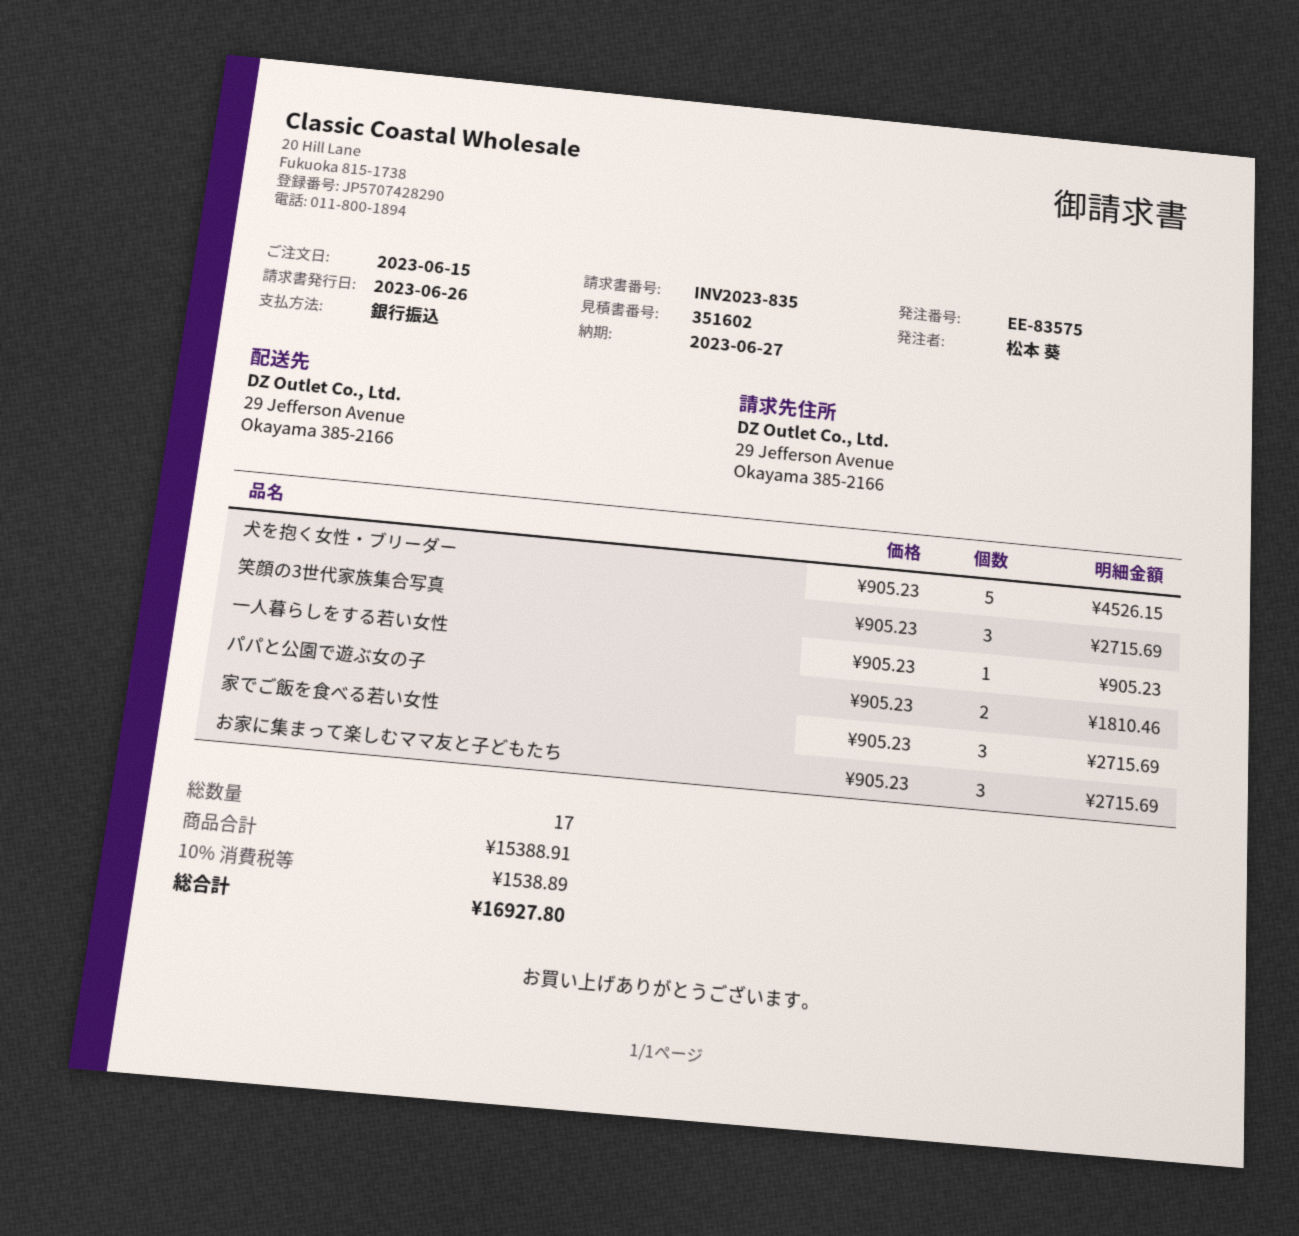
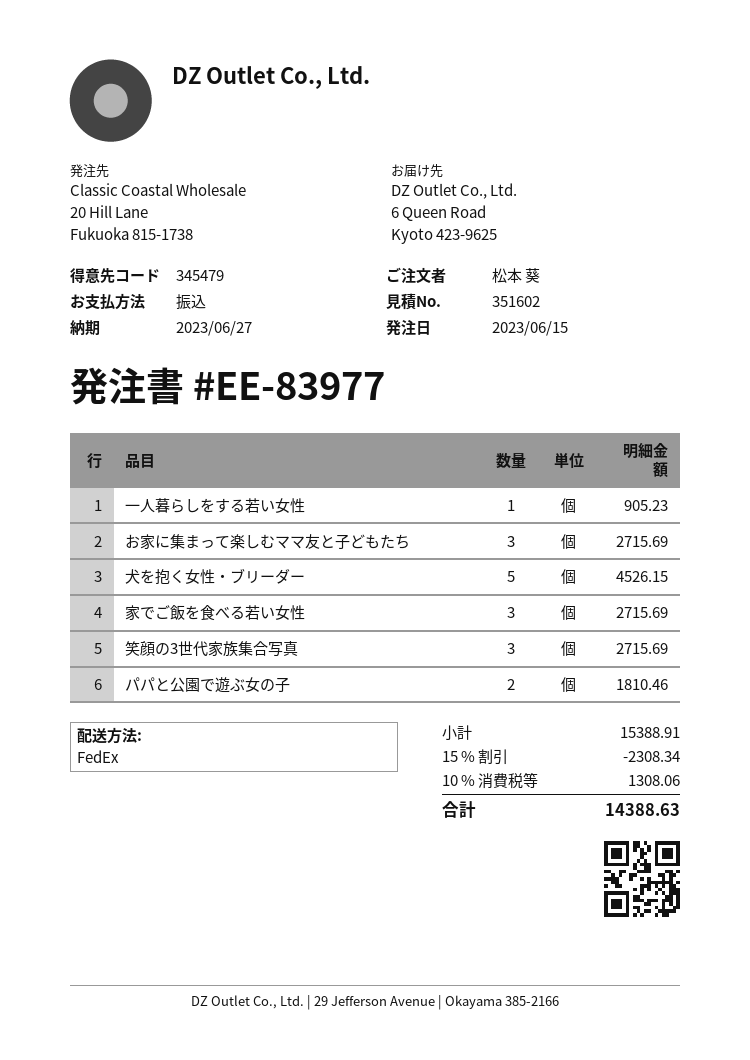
order number: EE-83575 -> EE-83977
ship to: 29 Jefferson Avenue, Okayama 385-2166 -> 6 Queen Road, Kyoto 423-9625
discount: none -> 15% = 2308.34
tax: 10% = 1538.89 -> 10% = 1308.06
total: 16927.80 -> 14388.63

